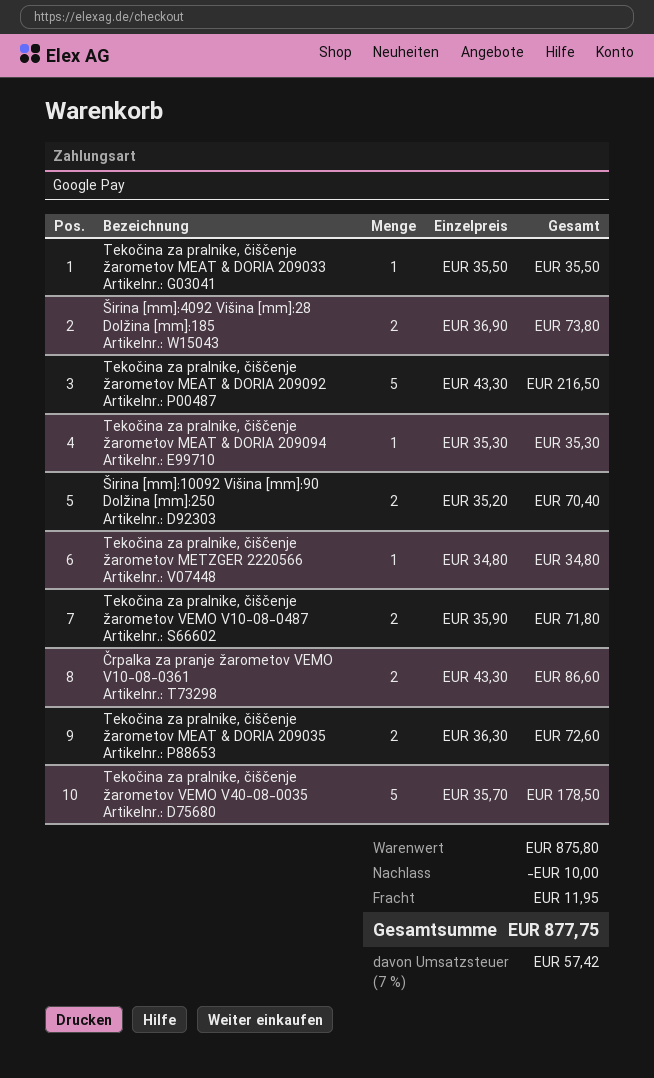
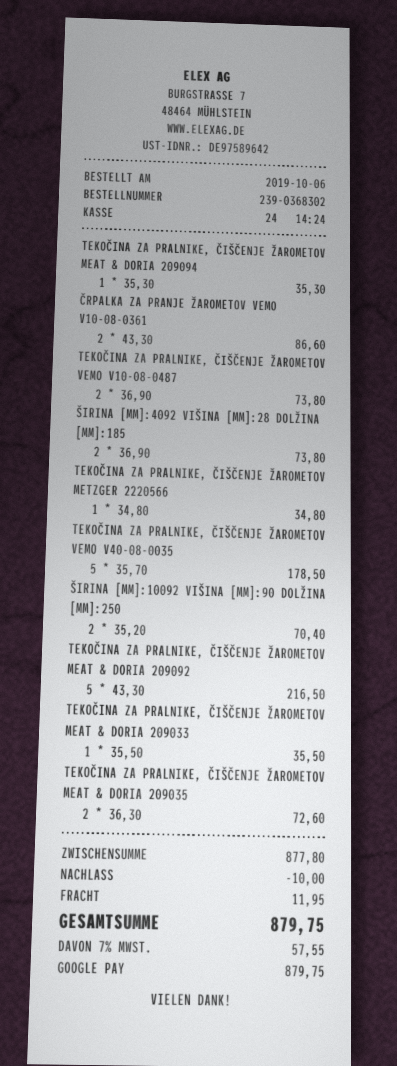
Tekočina za pralnike, čiščenje žarometov VEMO V10-08-0487: 2 x 35.90 = 71.80 -> 2 x 36.90 = 73.80
subtotal: 875.80 -> 877.80
tax: 7% = 57.42 -> 7% = 57.55
total: 877.75 -> 879.75

